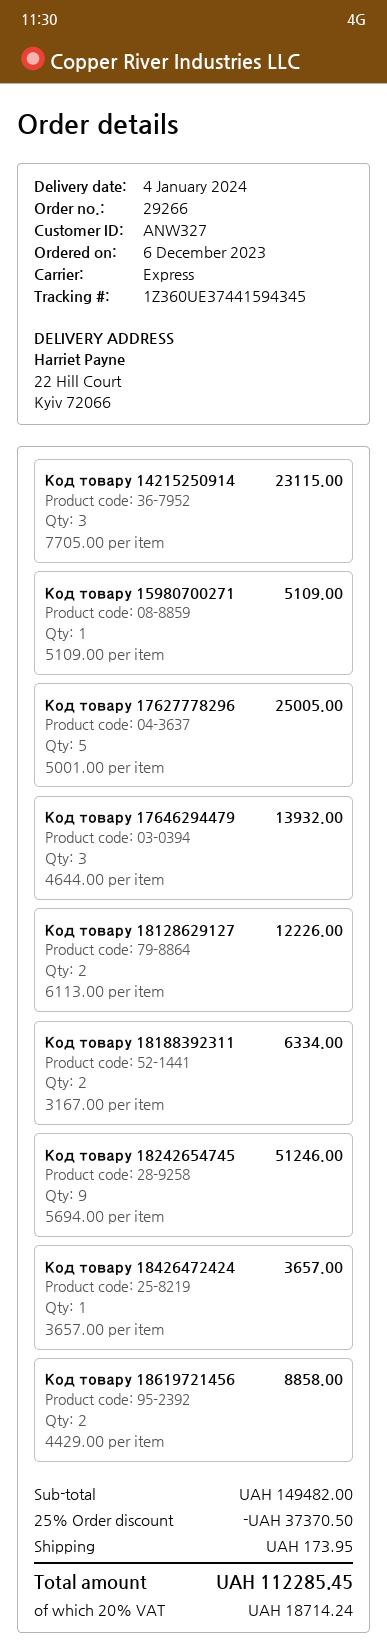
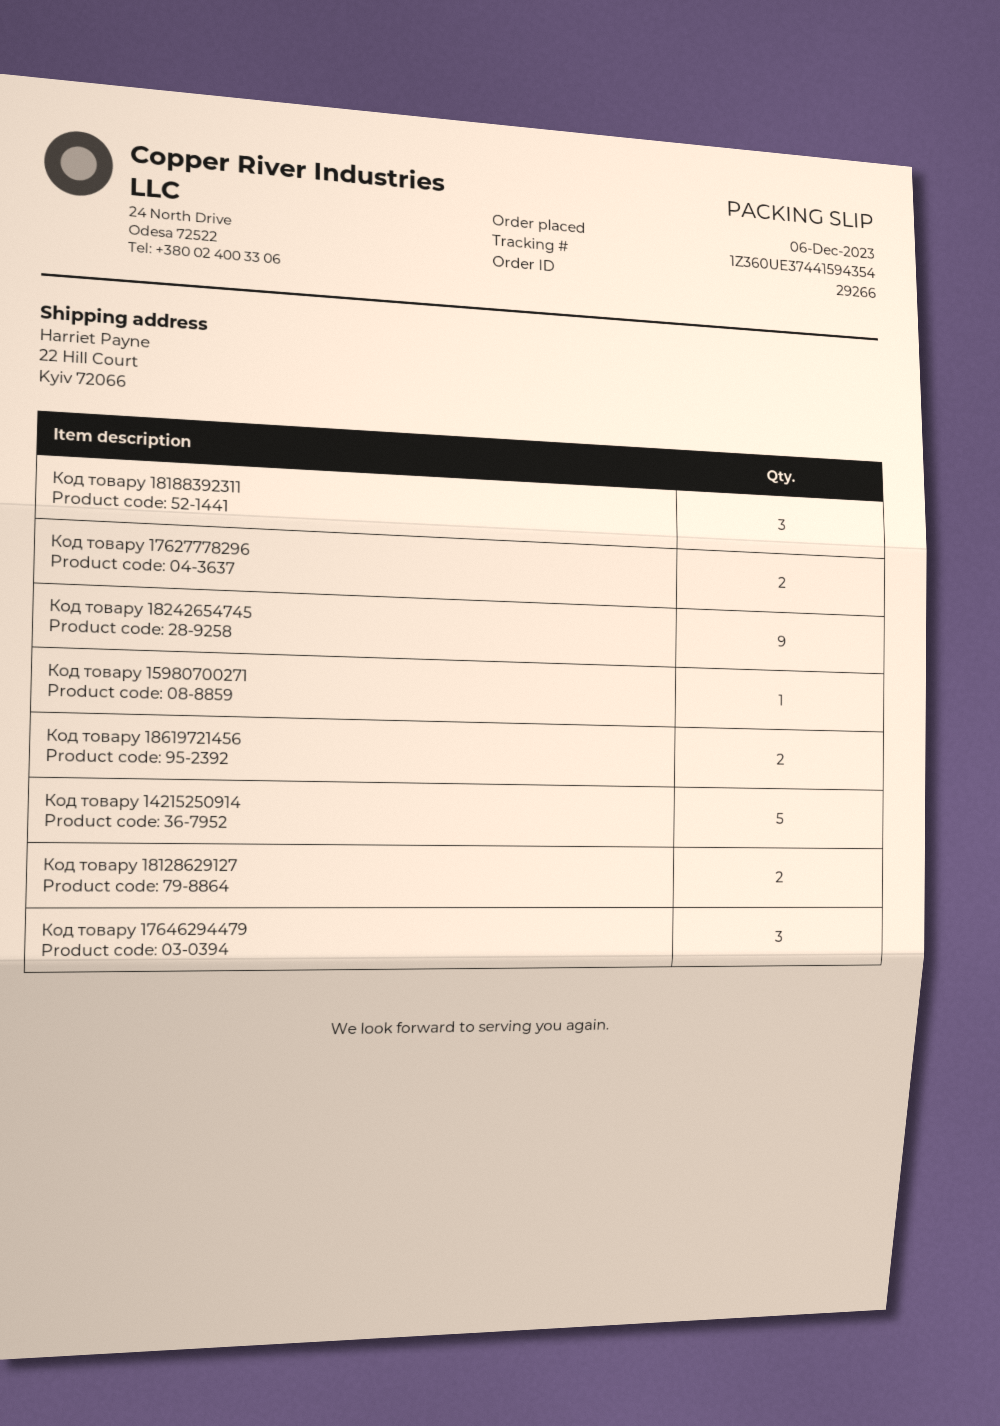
tracking number: 1Z360UE37441594345 -> 1Z360UE37441594354
Код товару 14215250914: 3 -> 5
Код товару 17627778296: 5 -> 2
Код товару 18188392311: 2 -> 3
Код товару 18426472424: 1 -> none

